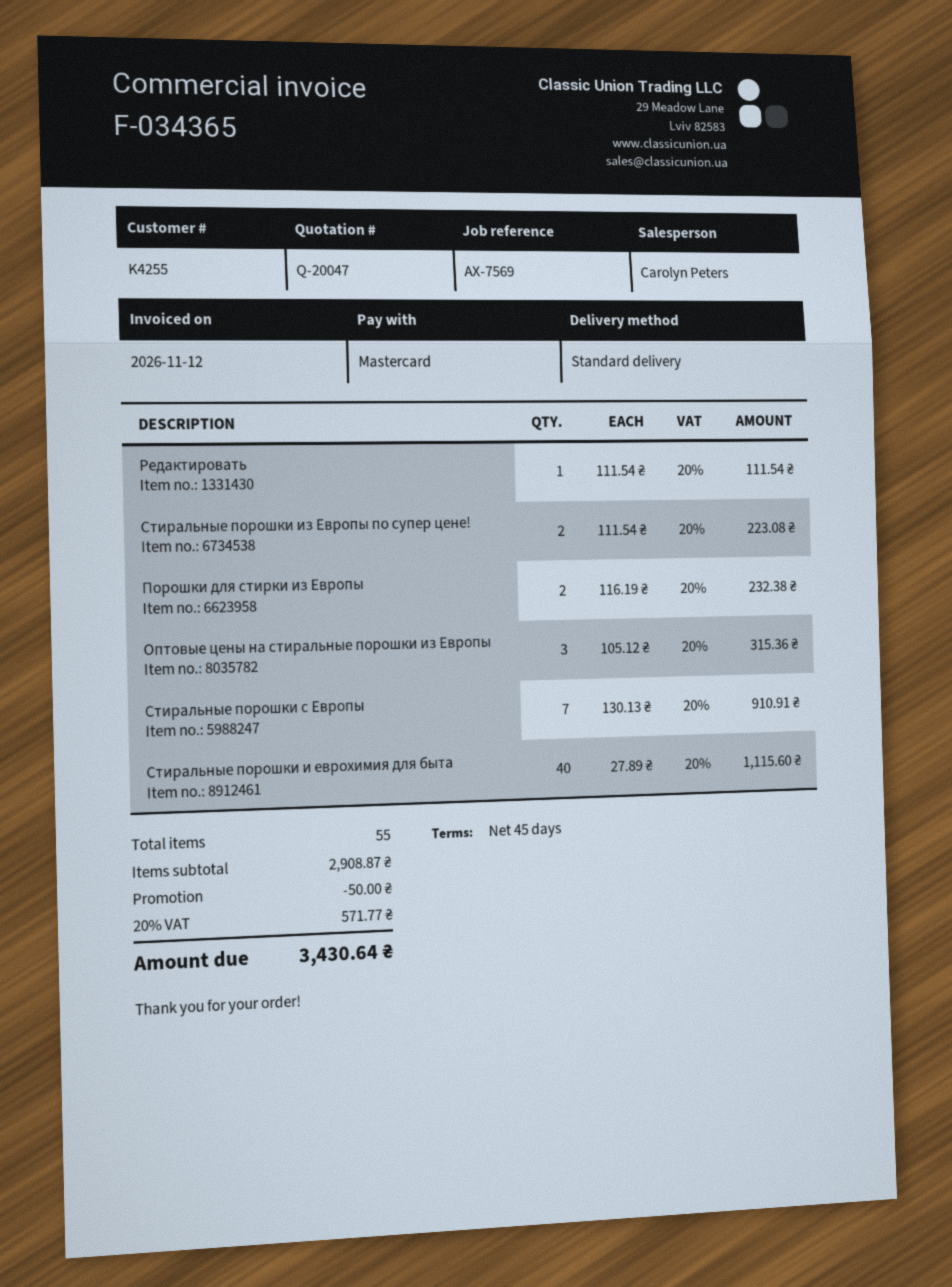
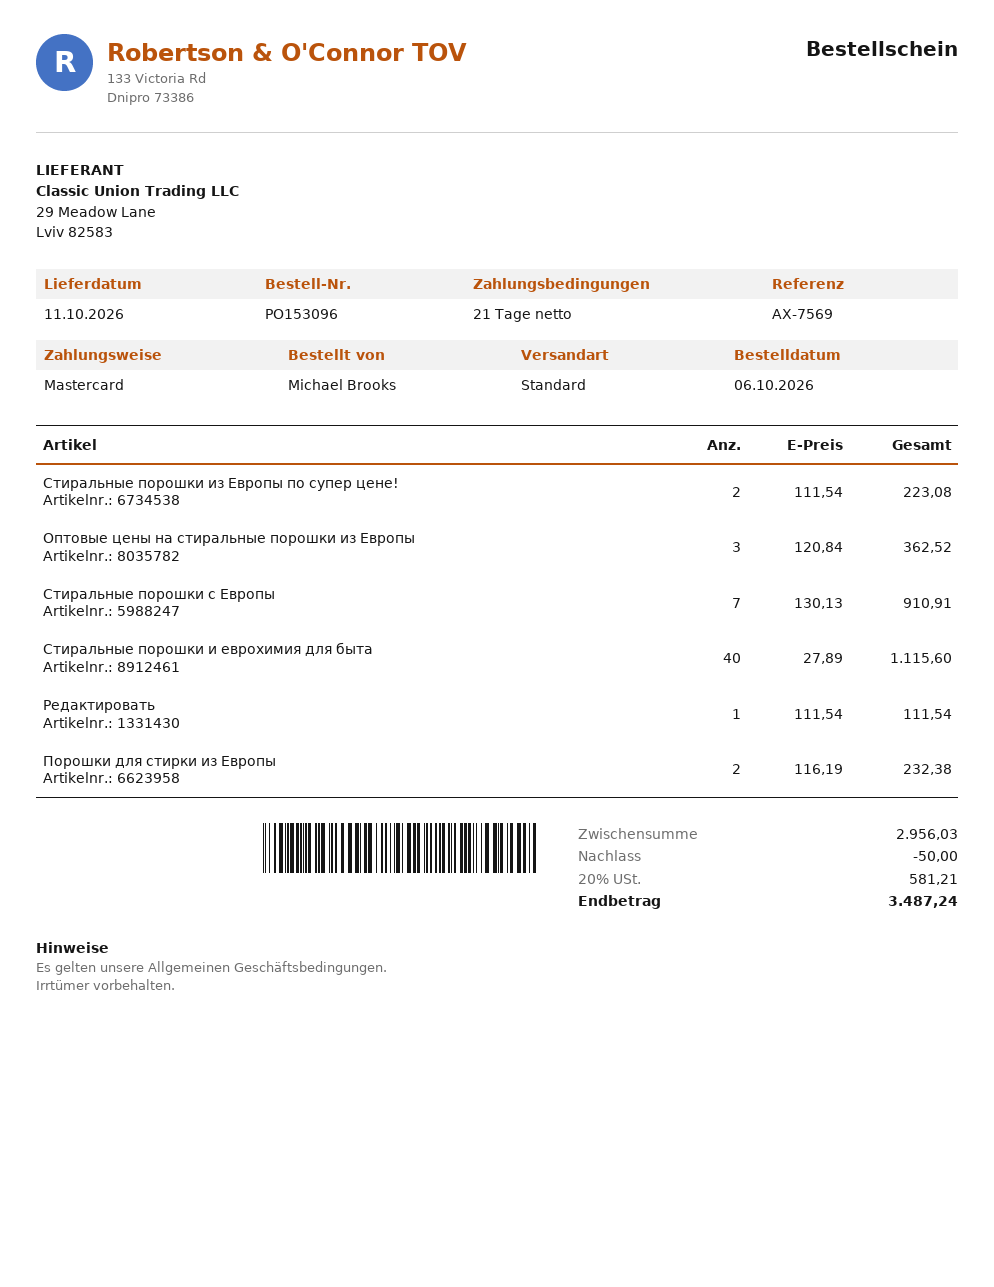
payment terms: 45 days -> 21 days
Оптовые цены на стиральные порошки из Европы: 3 x 105.12 = 315.36 -> 3 x 120.84 = 362.52
subtotal: 2908.87 -> 2956.03
tax: 20% = 571.77 -> 20% = 581.21
total: 3430.64 -> 3487.24

